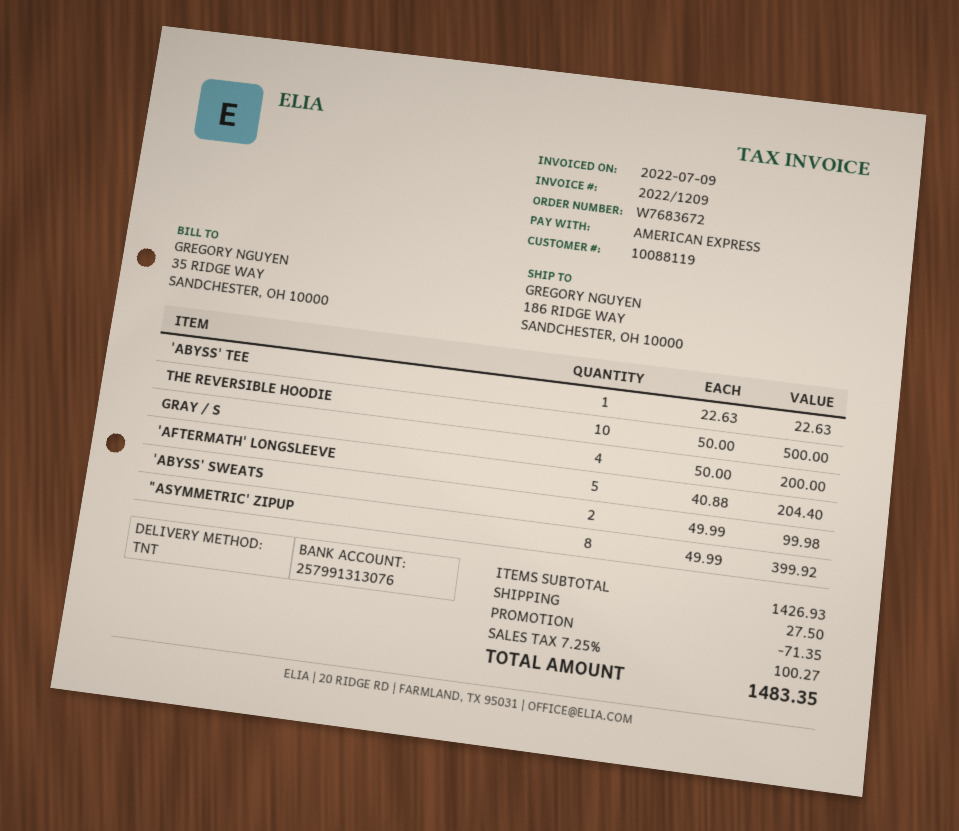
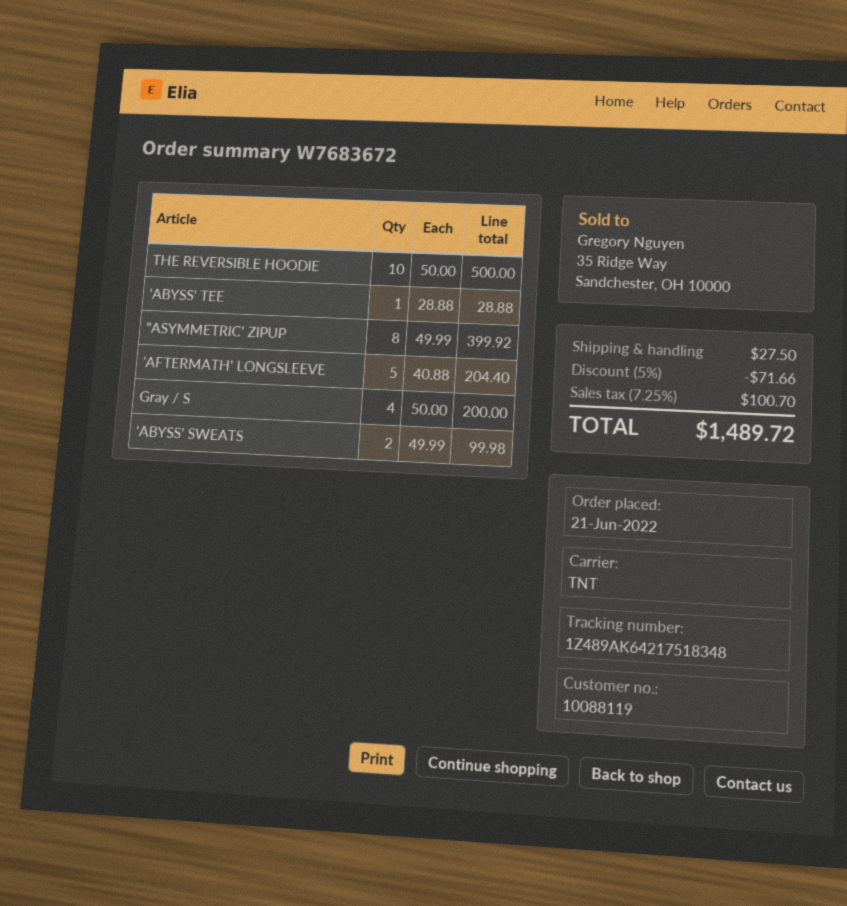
'ABYSS' TEE: 1 x 22.63 = 22.63 -> 1 x 28.88 = 28.88
discount: 71.35 -> 71.66
tax: 7.25% = 100.27 -> 7.25% = 100.70
total: 1483.35 -> 1489.72

